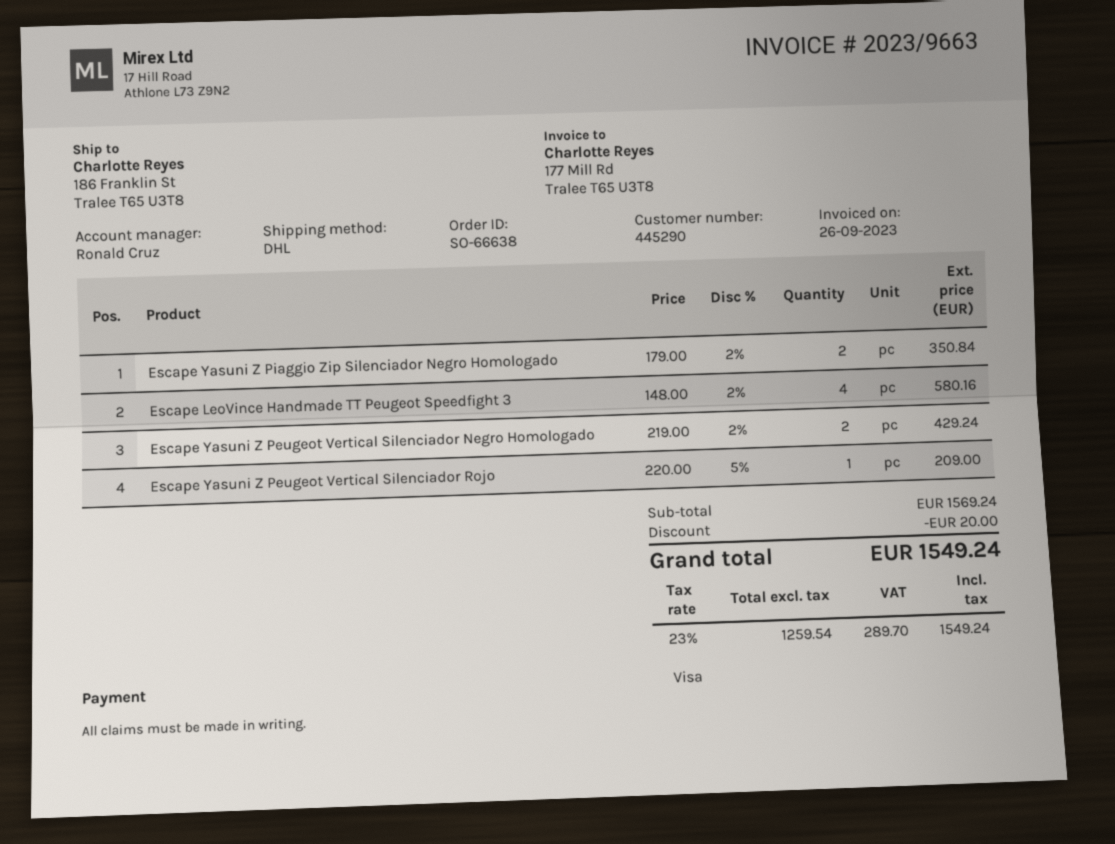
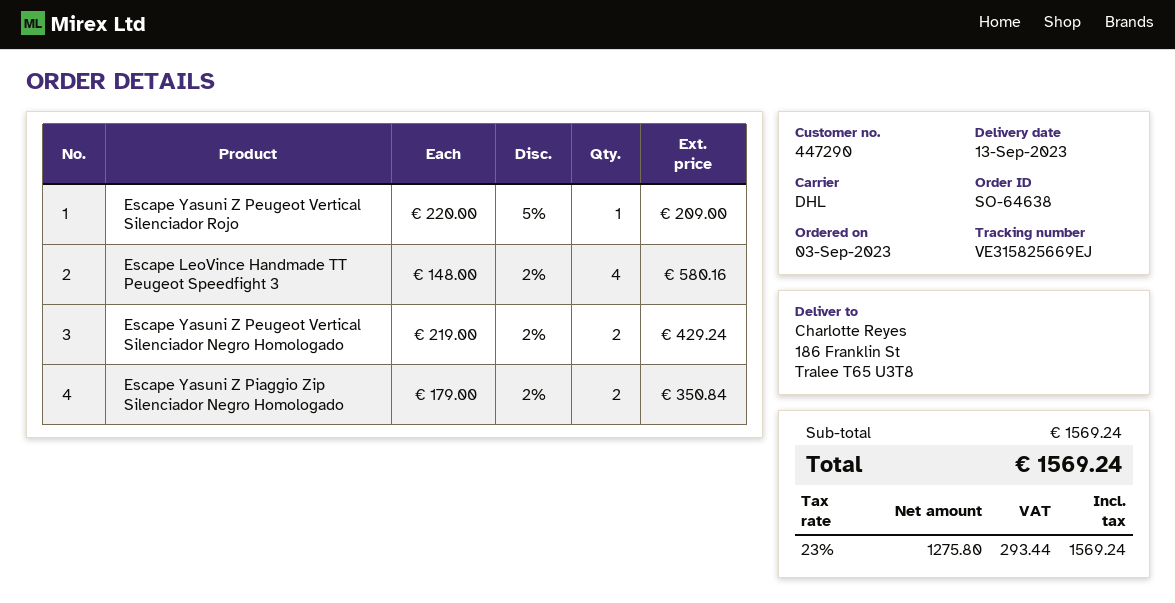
order number: SO-66638 -> SO-64638
customer number: 445290 -> 447290
discount: 20.00 -> none
net: 1259.54 -> 1275.80
tax: 23% = 289.70 -> 23% = 293.44
total: 1549.24 -> 1569.24

